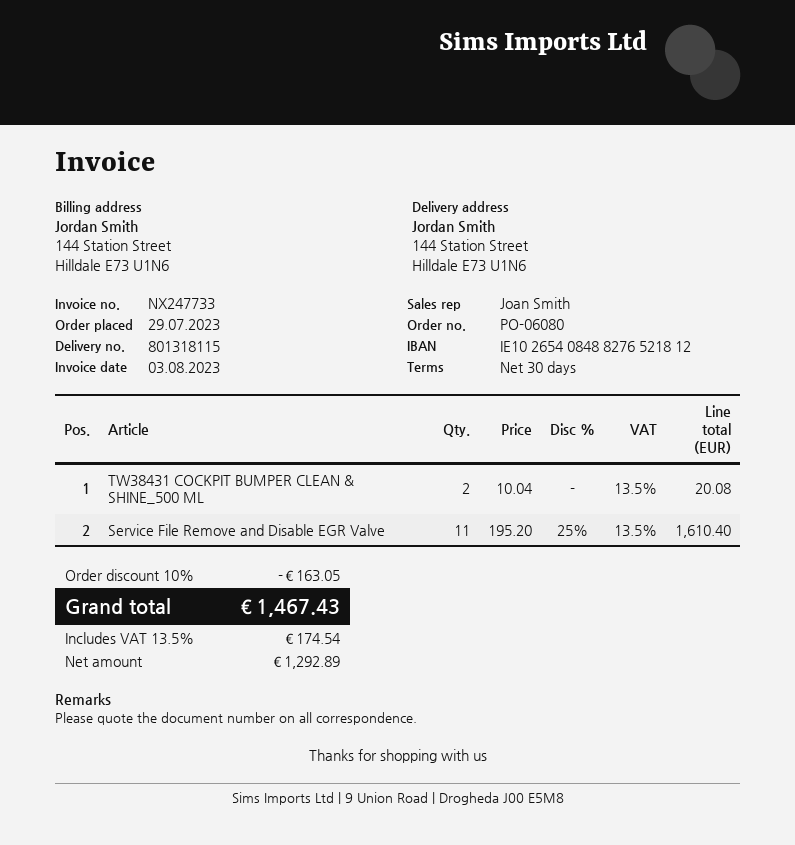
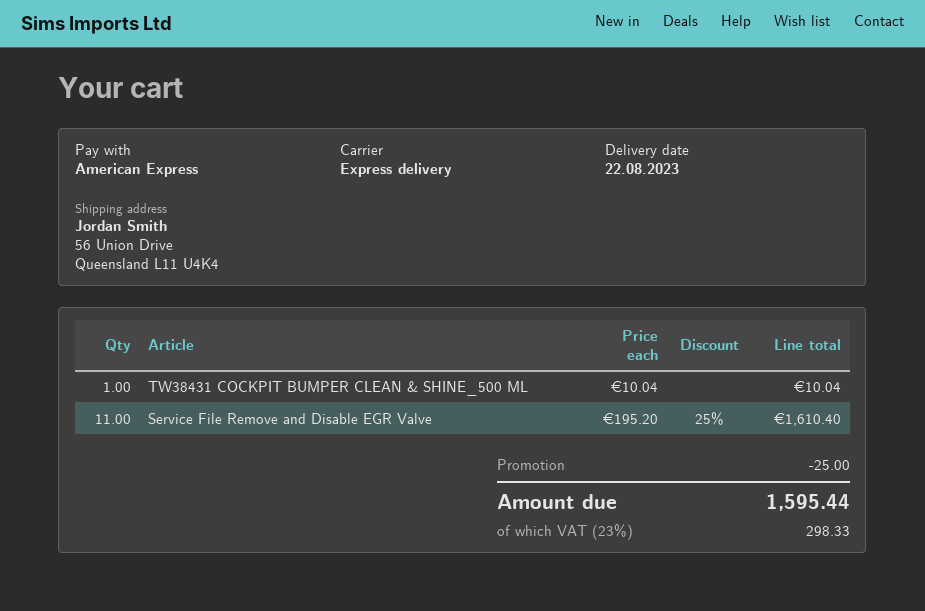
ship to: 144 Station Street, Hilldale E73 U1N6 -> 56 Union Drive, Queensland L11 U4K4
TW38431 COCKPIT BUMPER CLEAN & SHINE_500 ML: 2 x 10.04 = 20.08 -> 1 x 10.04 = 10.04
discount: 163.05 -> 25.00
tax: 13.5% = 174.54 -> 23% = 298.33
total: 1467.43 -> 1595.44

